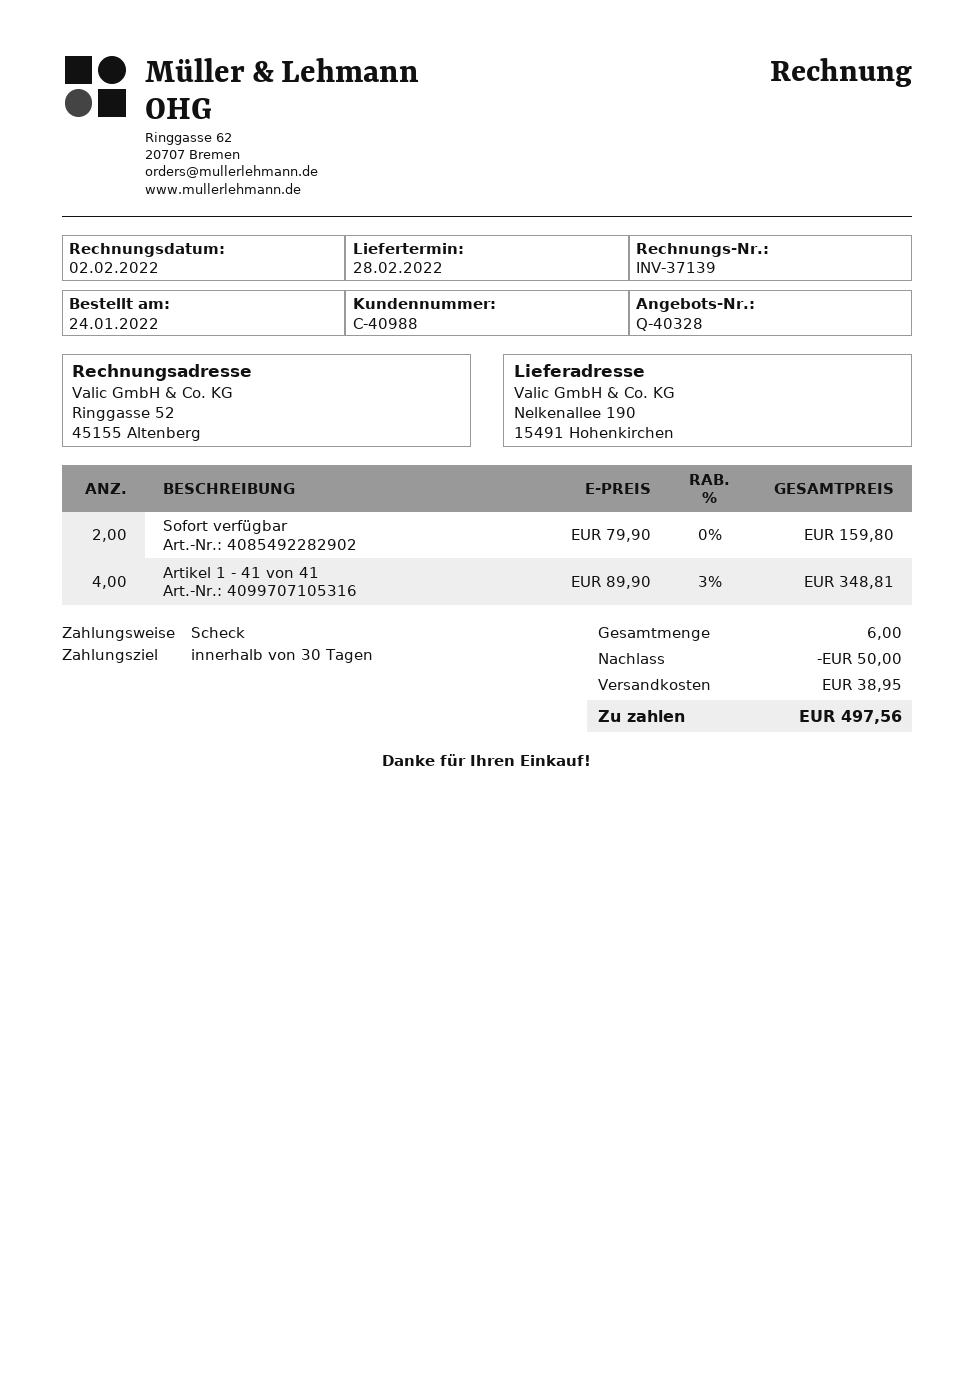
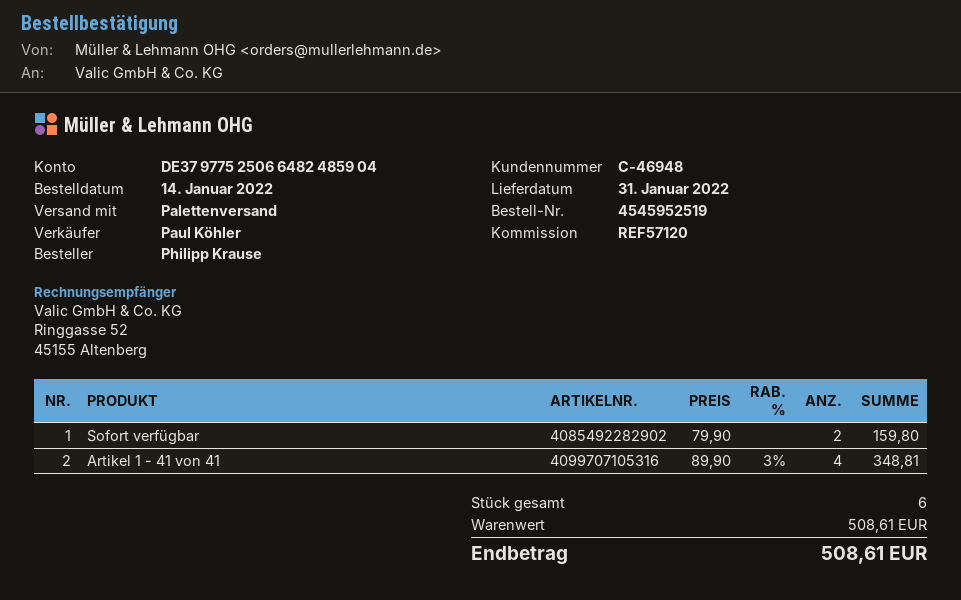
order date: 2022-01-24 -> 2022-01-14
delivery date: 2022-02-28 -> 2022-01-31
customer number: C-40988 -> C-46948
discount: 50.00 -> none
shipping: 38.95 -> none
total: 497.56 -> 508.61

